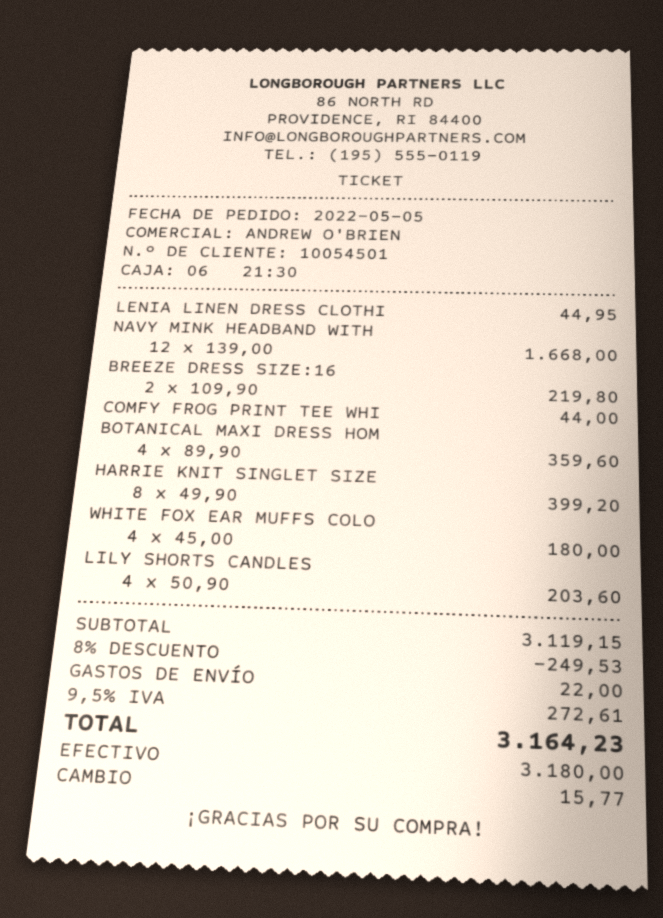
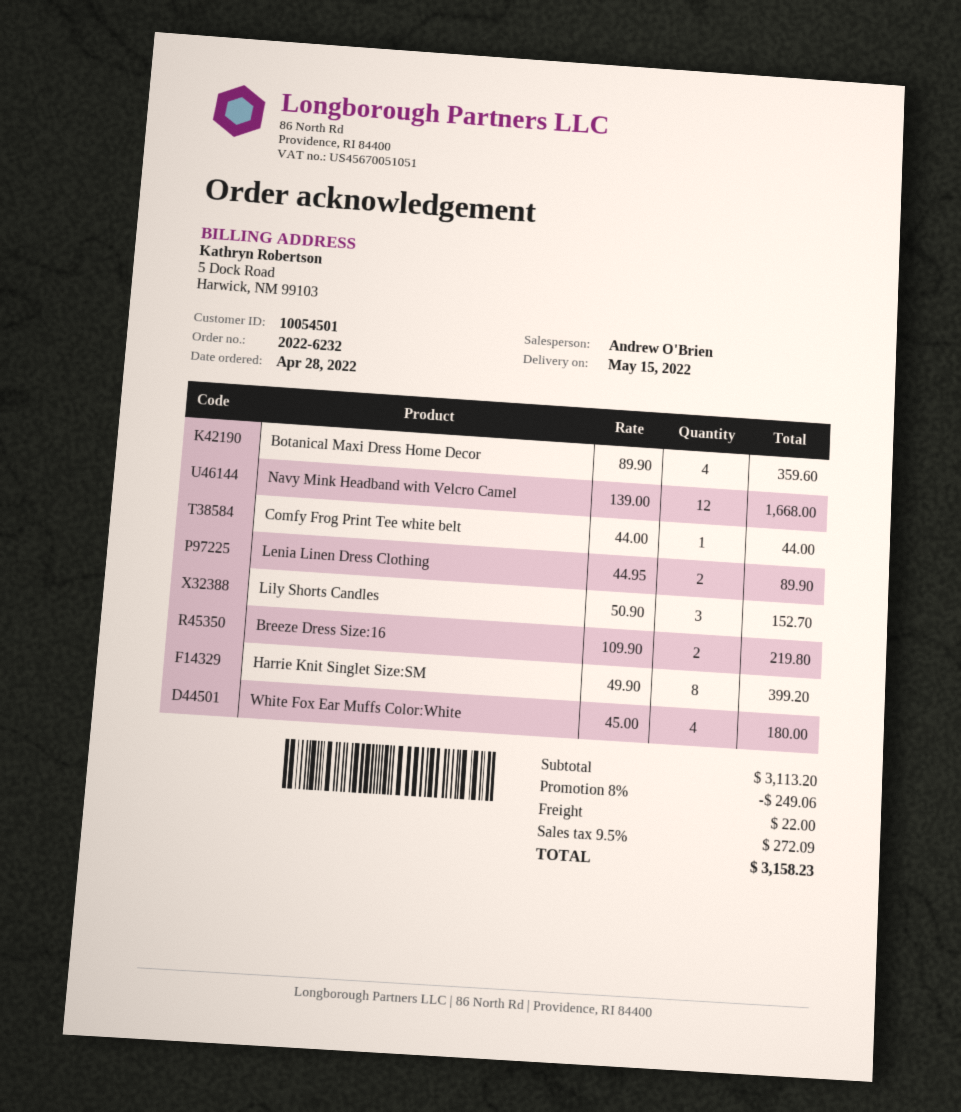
order date: 2022-05-05 -> 2022-04-28
LENIA LINEN DRESS CLOTHI: 1 x 44.95 = 44.95 -> 2 x 44.95 = 89.90
LILY SHORTS CANDLES: 4 x 50.90 = 203.60 -> 3 x 50.90 = 152.70
subtotal: 3119.15 -> 3113.20
discount: 8% = 249.53 -> 8% = 249.06
tax: 9.5% = 272.61 -> 9.5% = 272.09
total: 3164.23 -> 3158.23

